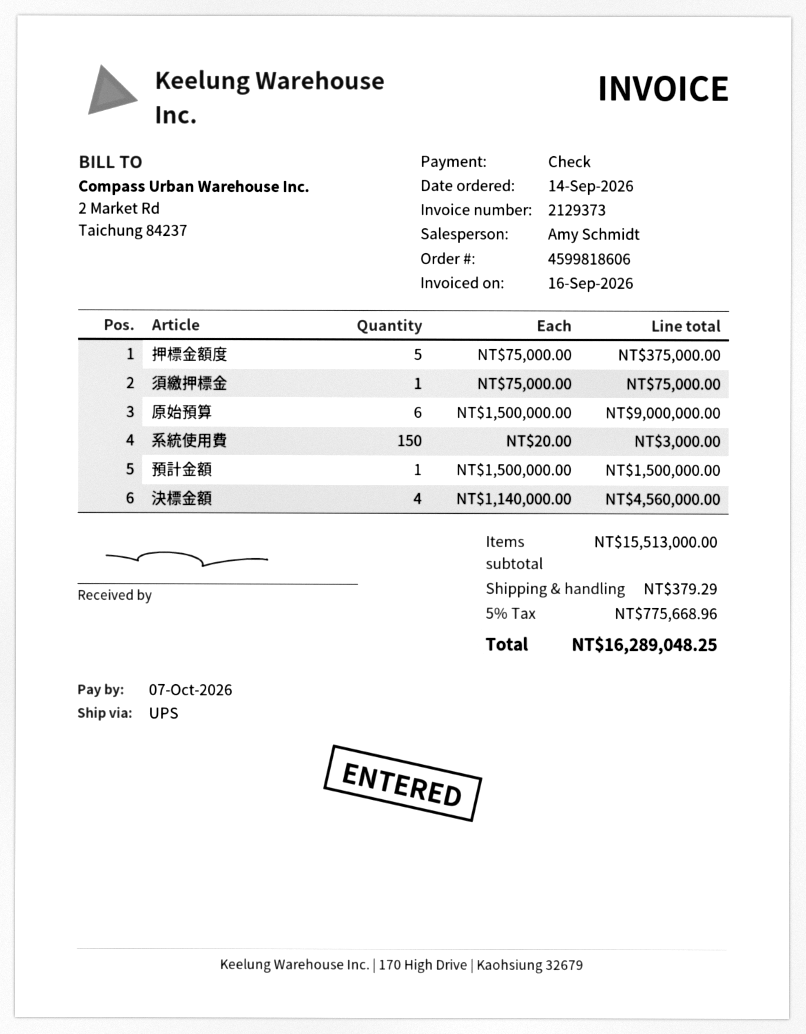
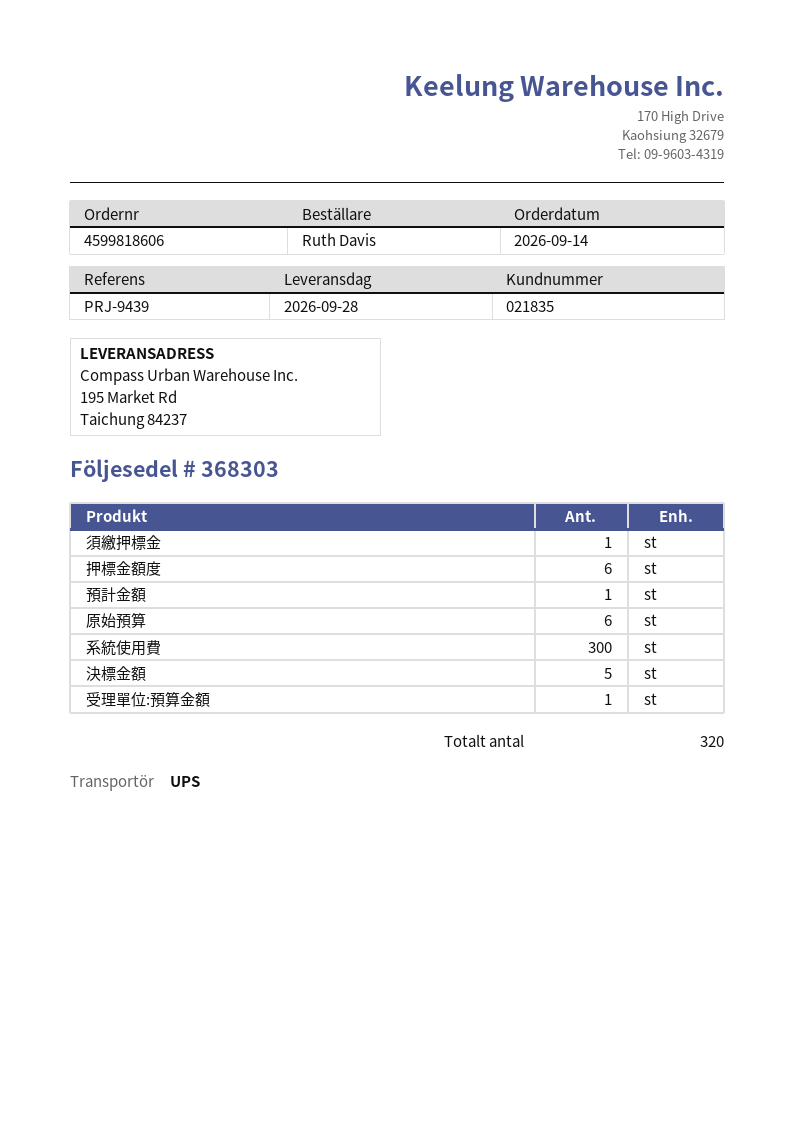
押標金額度: 5 -> 6
系統使用費: 150 -> 300
決標金額: 4 -> 5
受理單位:預算金額: none -> 1

